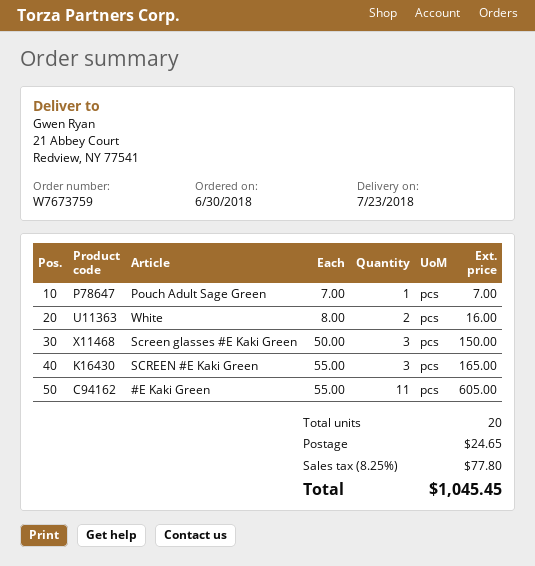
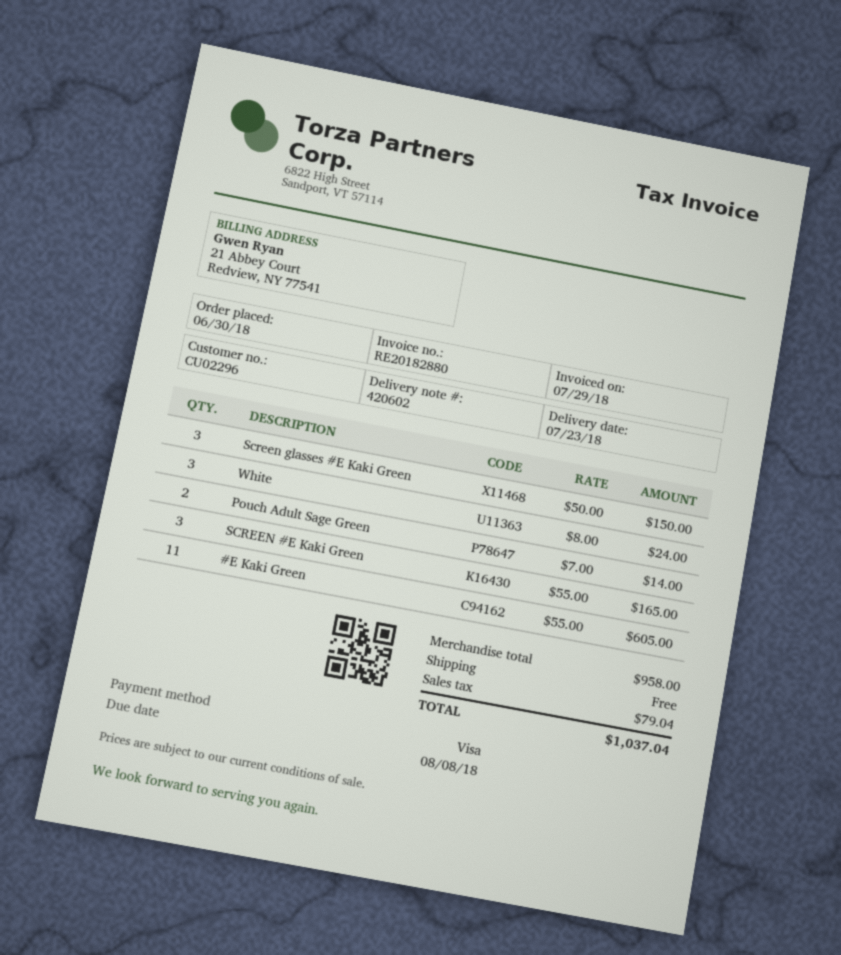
Pouch Adult Sage Green: 1 x 7.00 = 7.00 -> 2 x 7.00 = 14.00
White: 2 x 8.00 = 16.00 -> 3 x 8.00 = 24.00
shipping: 24.65 -> 0.00
tax: 77.80 -> 79.04
total: 1045.45 -> 1037.04

